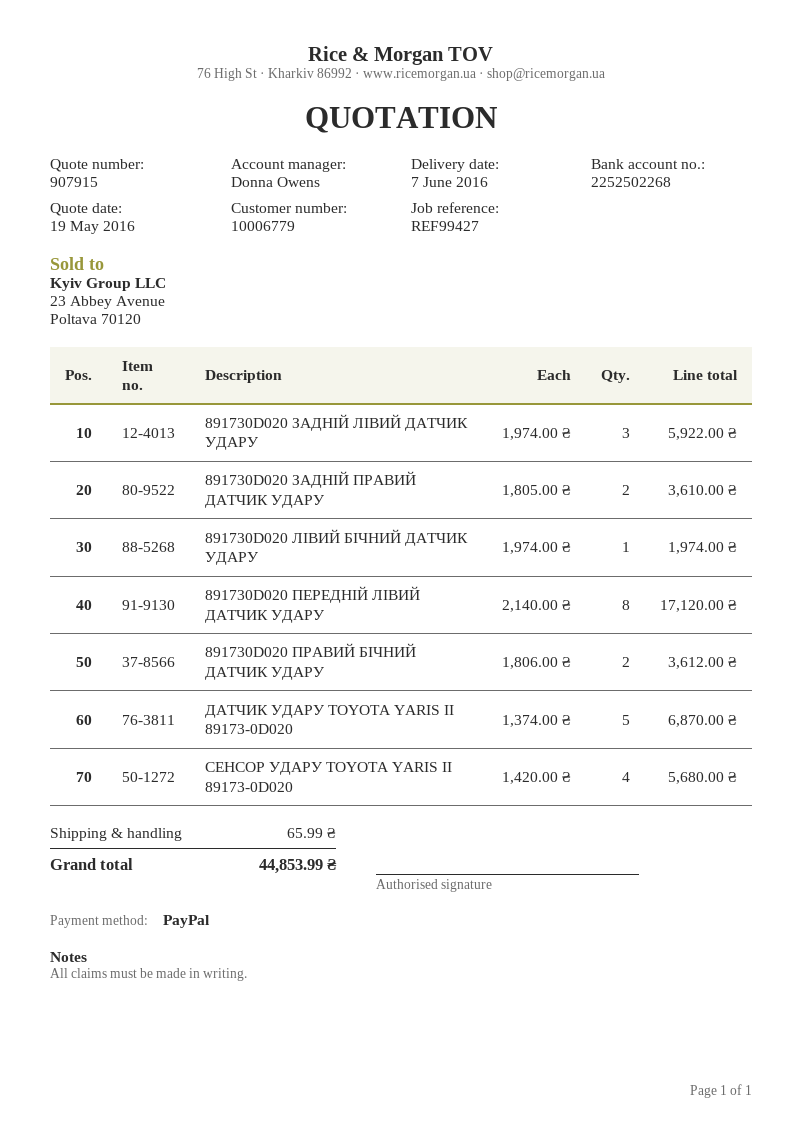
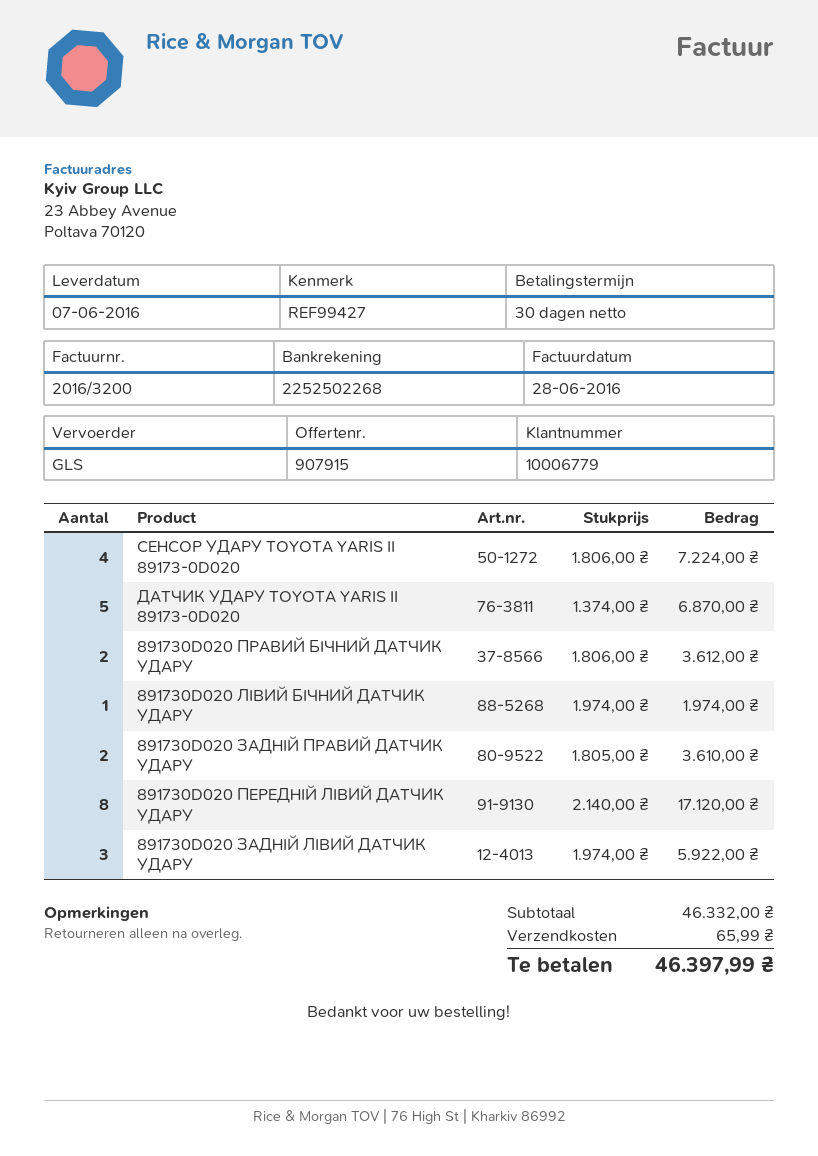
СЕНСОР УДАРУ TOYOTA YARIS II 89173-0D020: 4 x 1420.00 = 5680.00 -> 4 x 1806.00 = 7224.00
total: 44853.99 -> 46397.99

